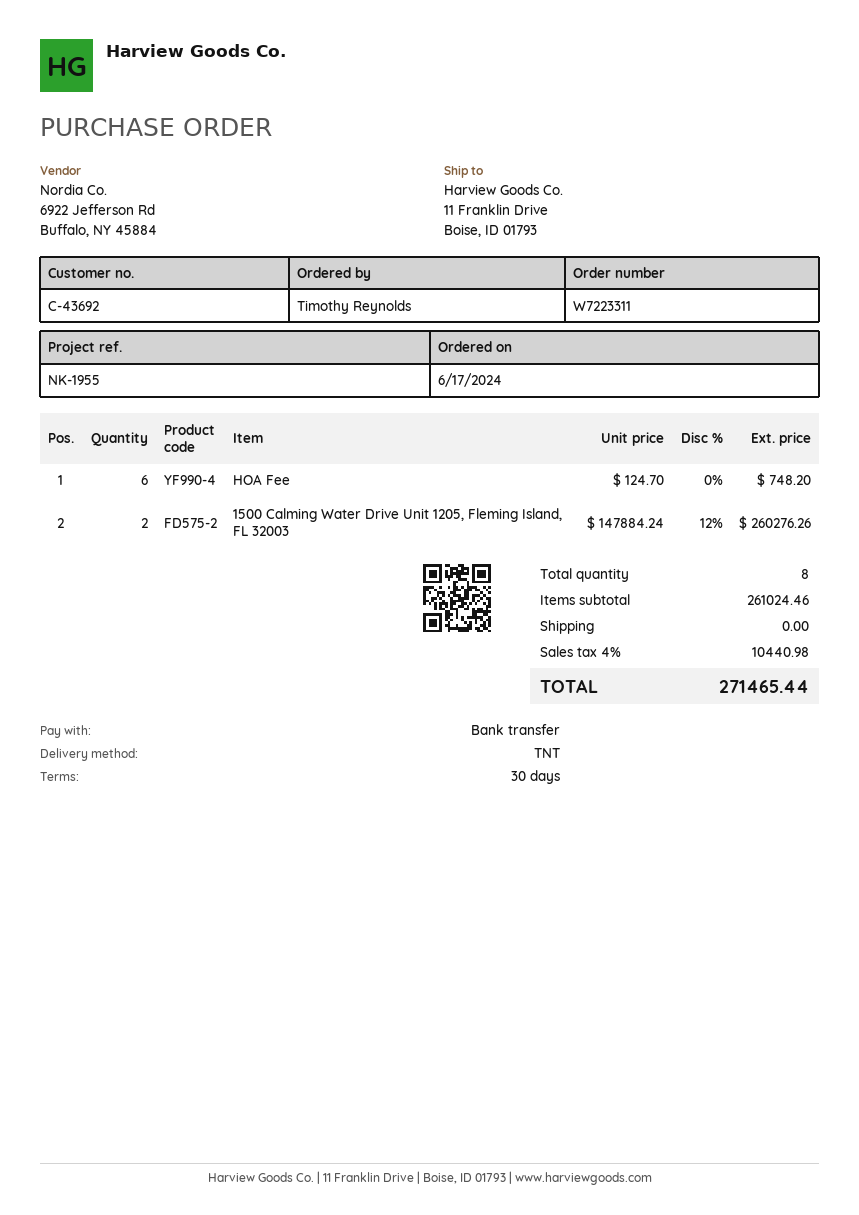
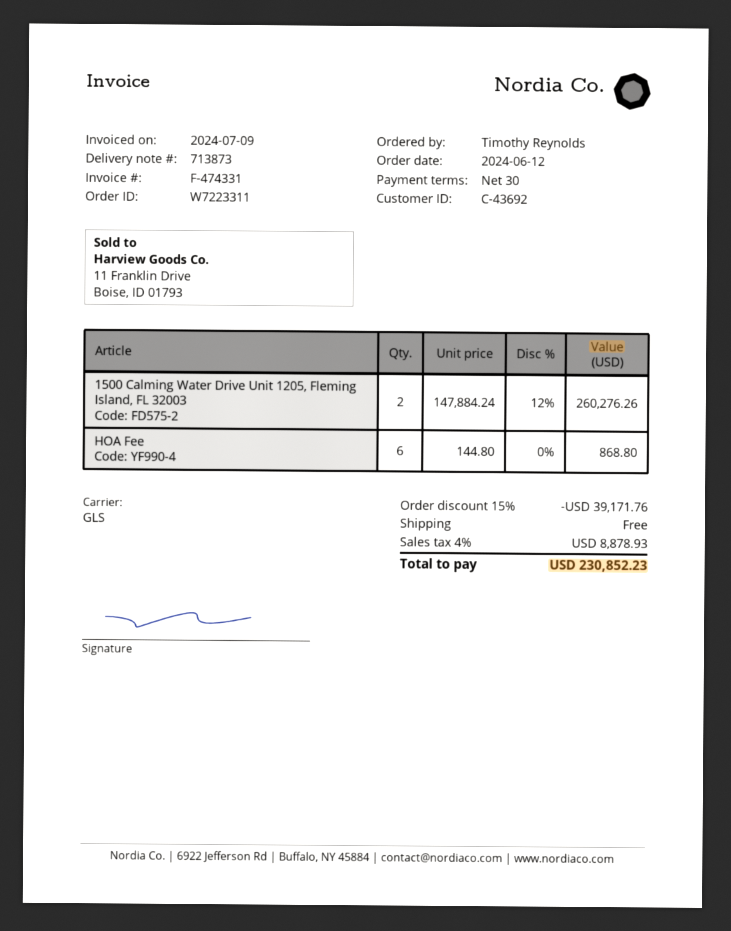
order date: 2024-06-17 -> 2024-06-12
shipping method: TNT -> GLS
HOA Fee: 6 x 124.70 = 748.20 -> 6 x 144.80 = 868.80
discount: none -> 15% = 39171.76
tax: 4% = 10440.98 -> 4% = 8878.93
total: 271465.44 -> 230852.23

